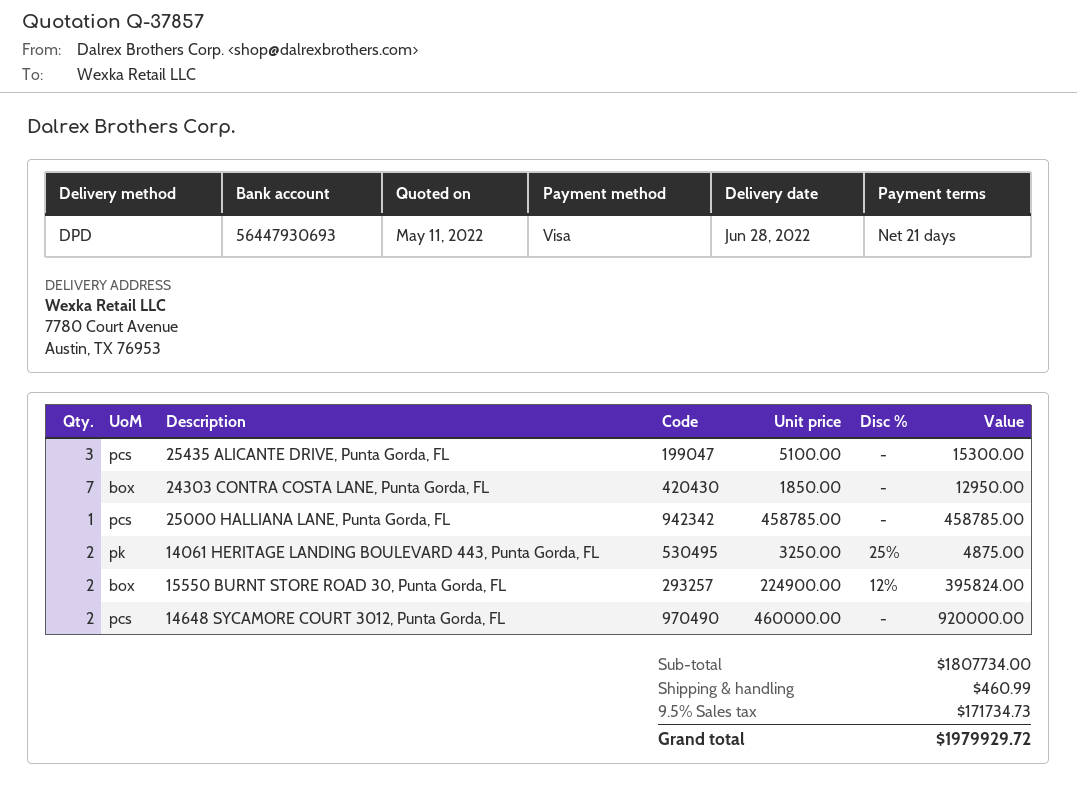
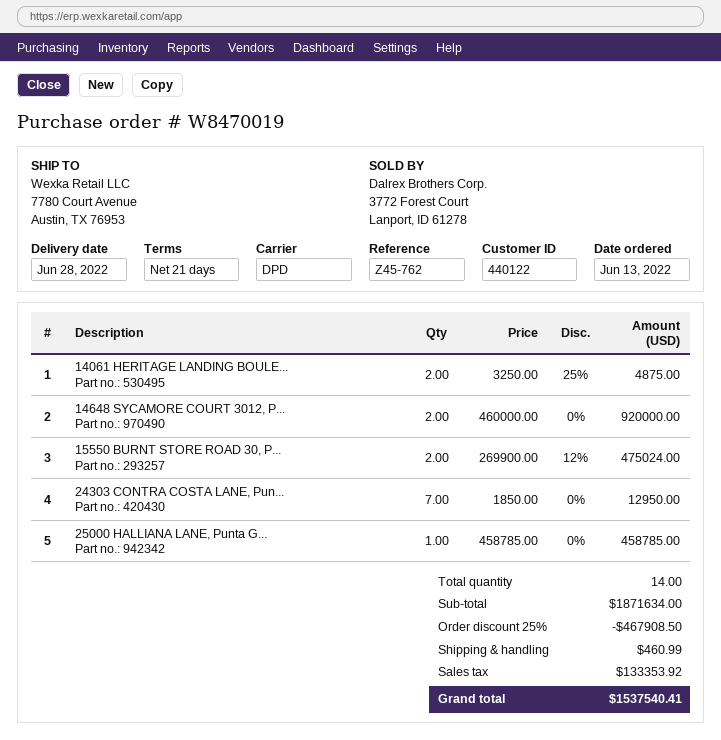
25435 ALICANTE DRIVE, Punta Gorda, FL: 3 x 5100.00 = 15300.00 -> none
15550 BURNT STORE ROAD 30, Punta Gorda, FL: 2 x 224900.00 - 12% = 395824.00 -> 2 x 269900.00 - 12% = 475024.00
subtotal: 1807734.00 -> 1871634.00
discount: none -> 25% = 467908.50
tax: 171734.73 -> 133353.92
total: 1979929.72 -> 1537540.41

